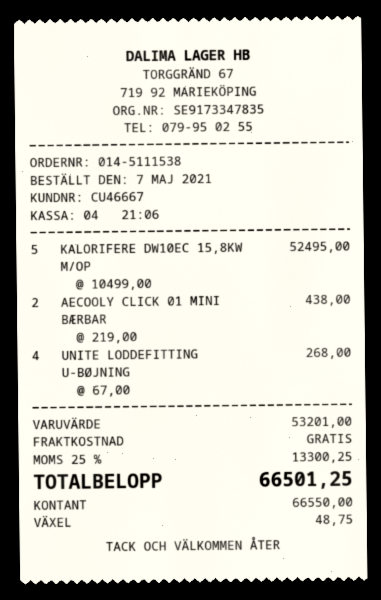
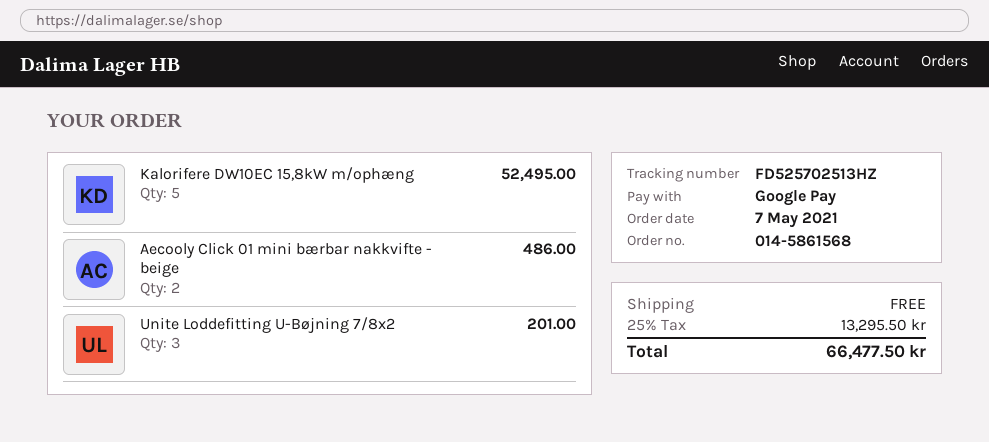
order number: 014-5111538 -> 014-5861568
payment method: cash -> Google Pay
AECOOLY CLICK 01 MINI BÆRBAR: 2 for 438.00 -> 2 for 486.00
UNITE LODDEFITTING U-BØJNING: 4 for 268.00 -> 3 for 201.00
tax: 25% = 13300.25 -> 25% = 13295.50
total: 66501.25 -> 66477.50

